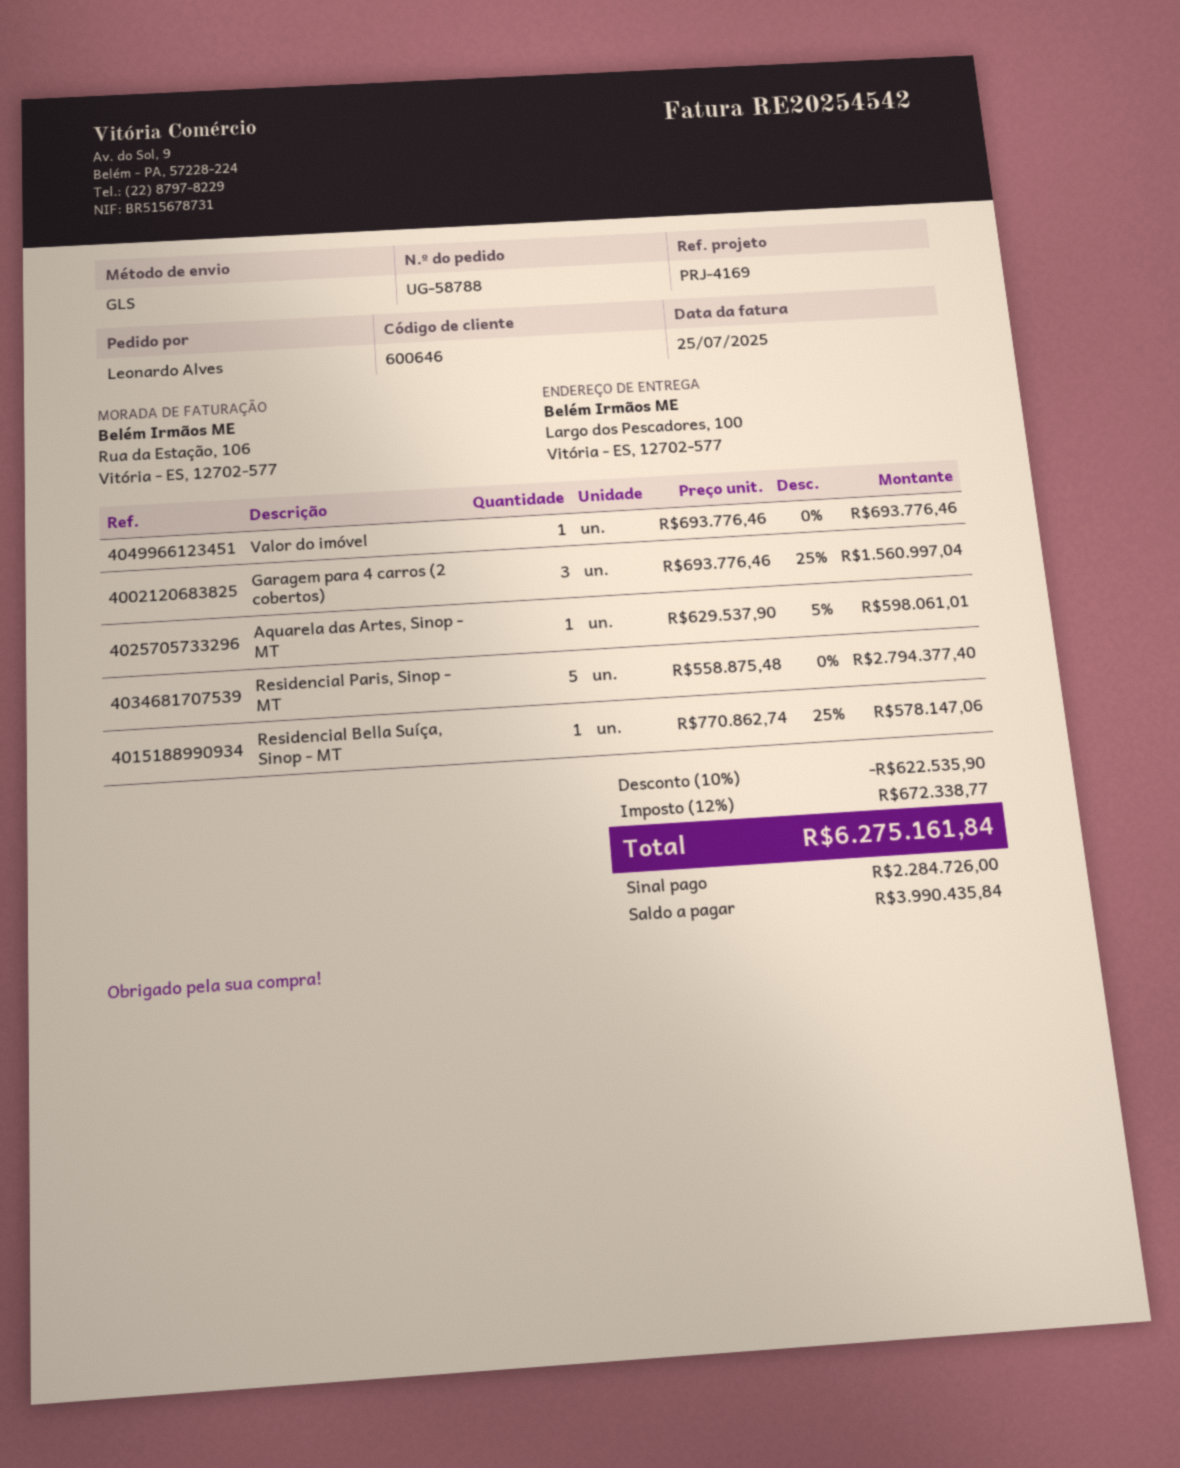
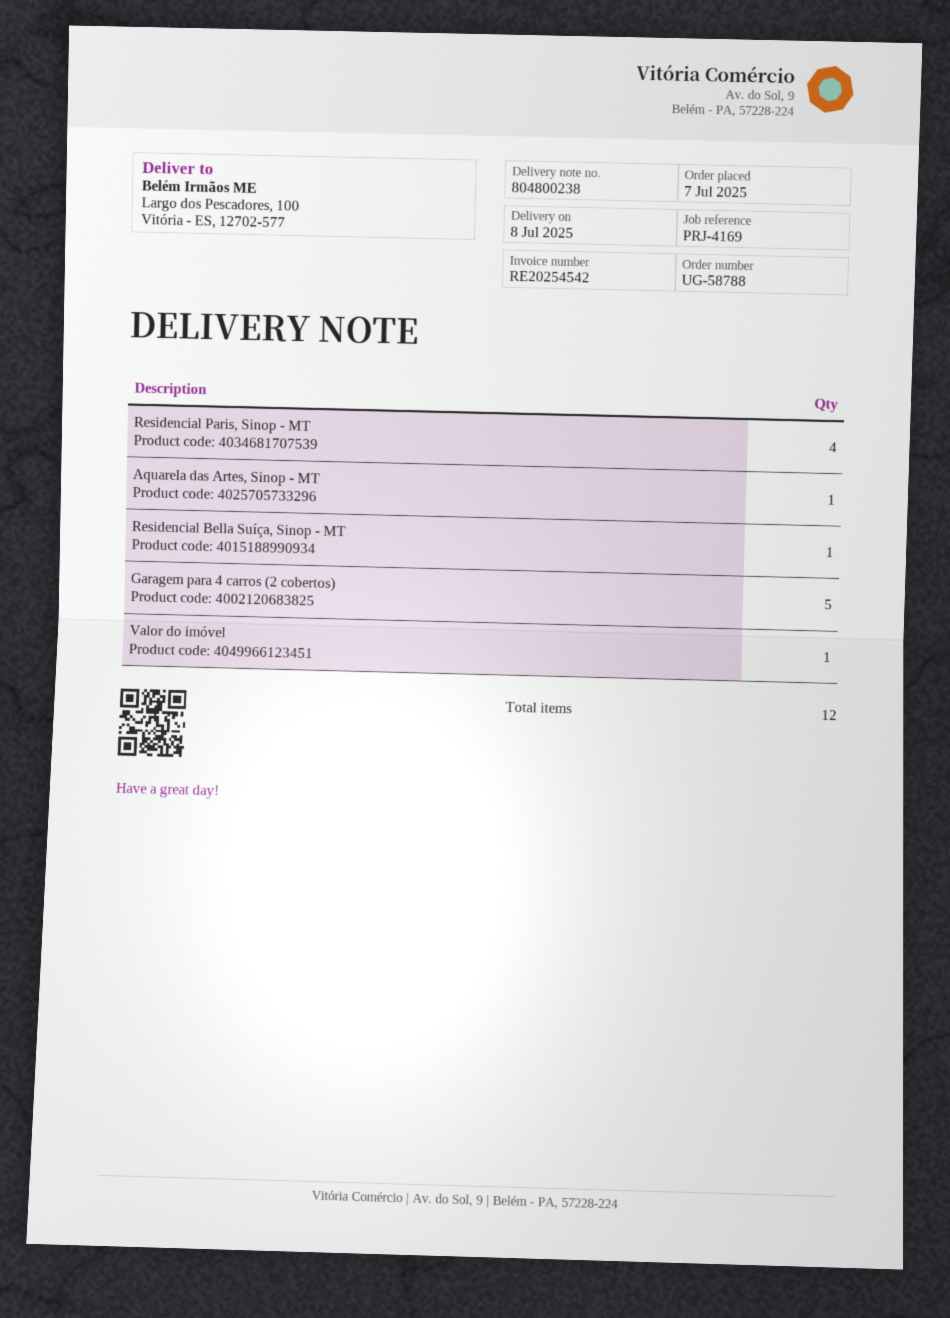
Garagem para 4 carros (2 cobertos): 3 -> 5
Residencial Paris, Sinop - MT: 5 -> 4

